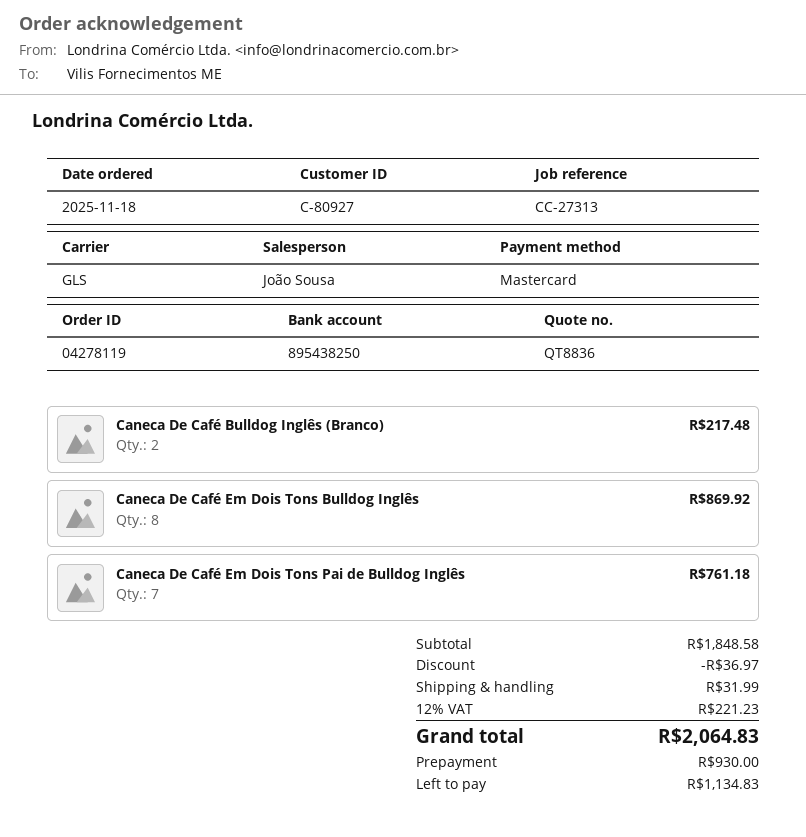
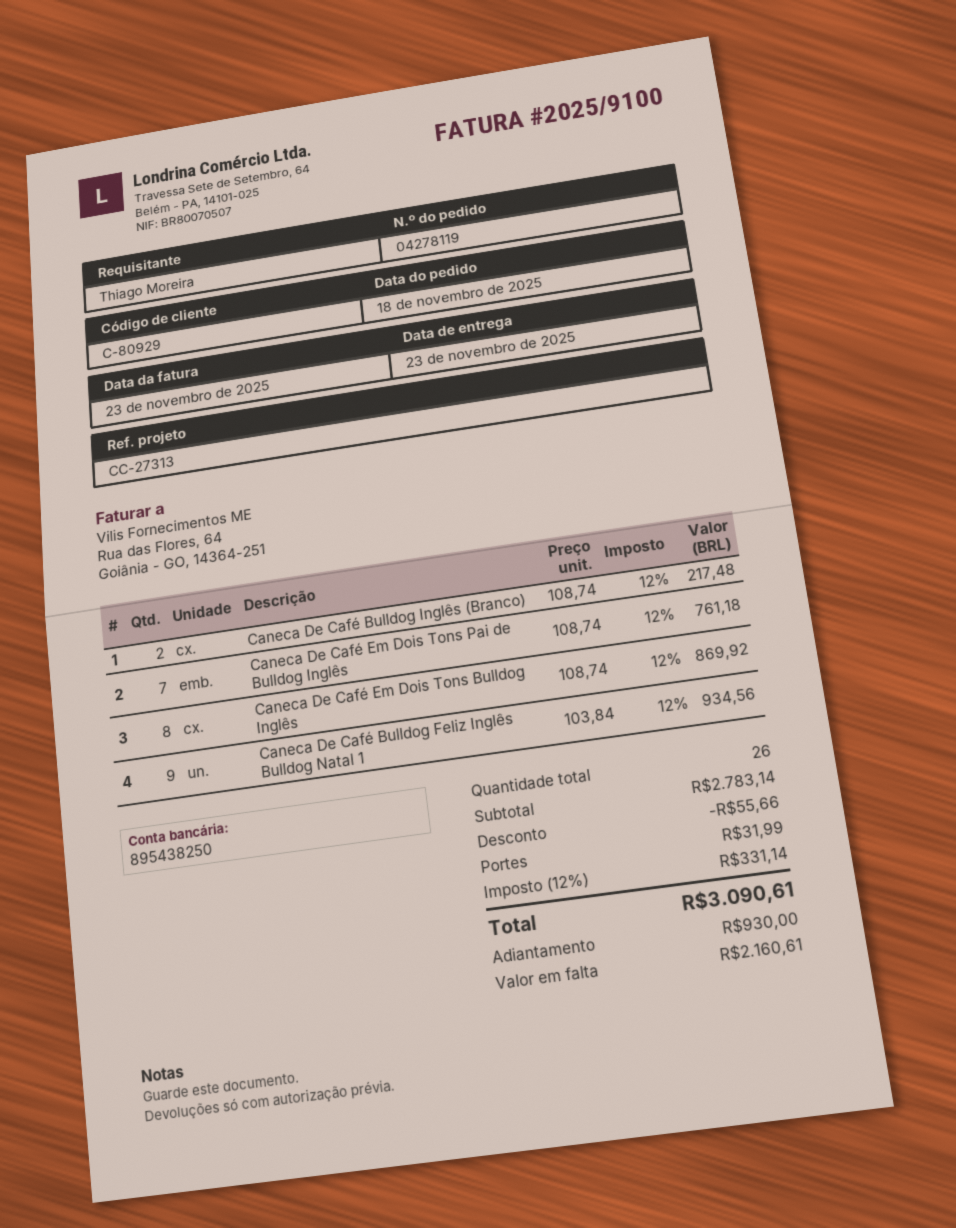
customer number: C-80927 -> C-80929
Caneca De Café Bulldog Feliz Inglês Bulldog Natal 1: none -> 9 for 934.56
subtotal: 1848.58 -> 2783.14
discount: 36.97 -> 55.66
tax: 12% = 221.23 -> 12% = 331.14
total: 2064.83 -> 3090.61
balance: 1134.83 -> 2160.61

